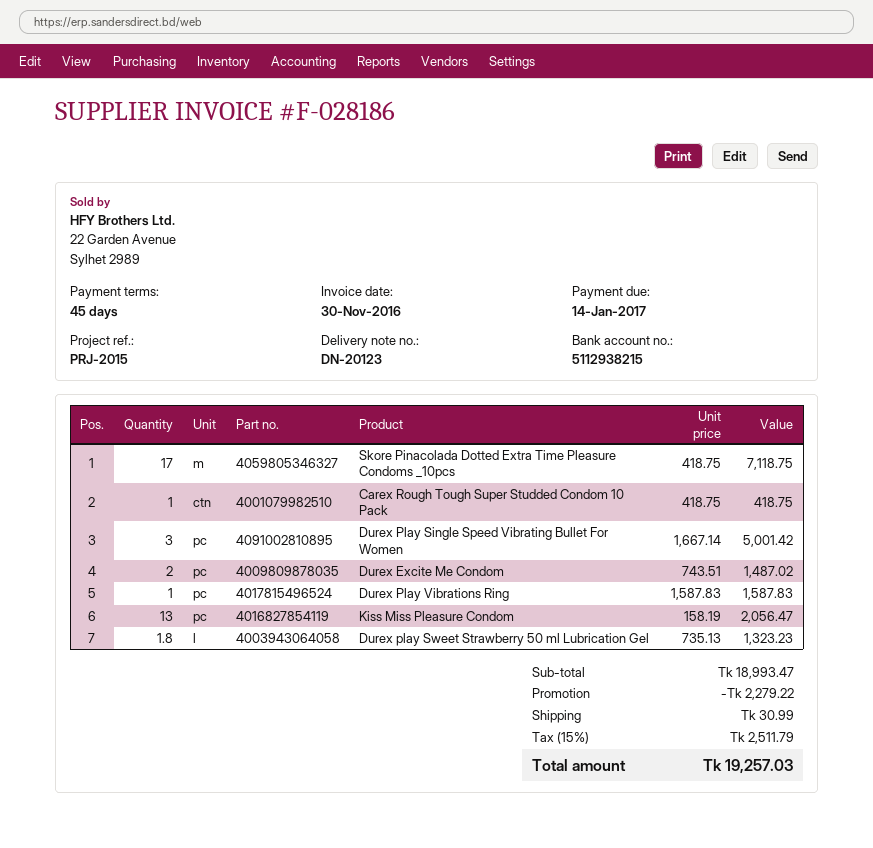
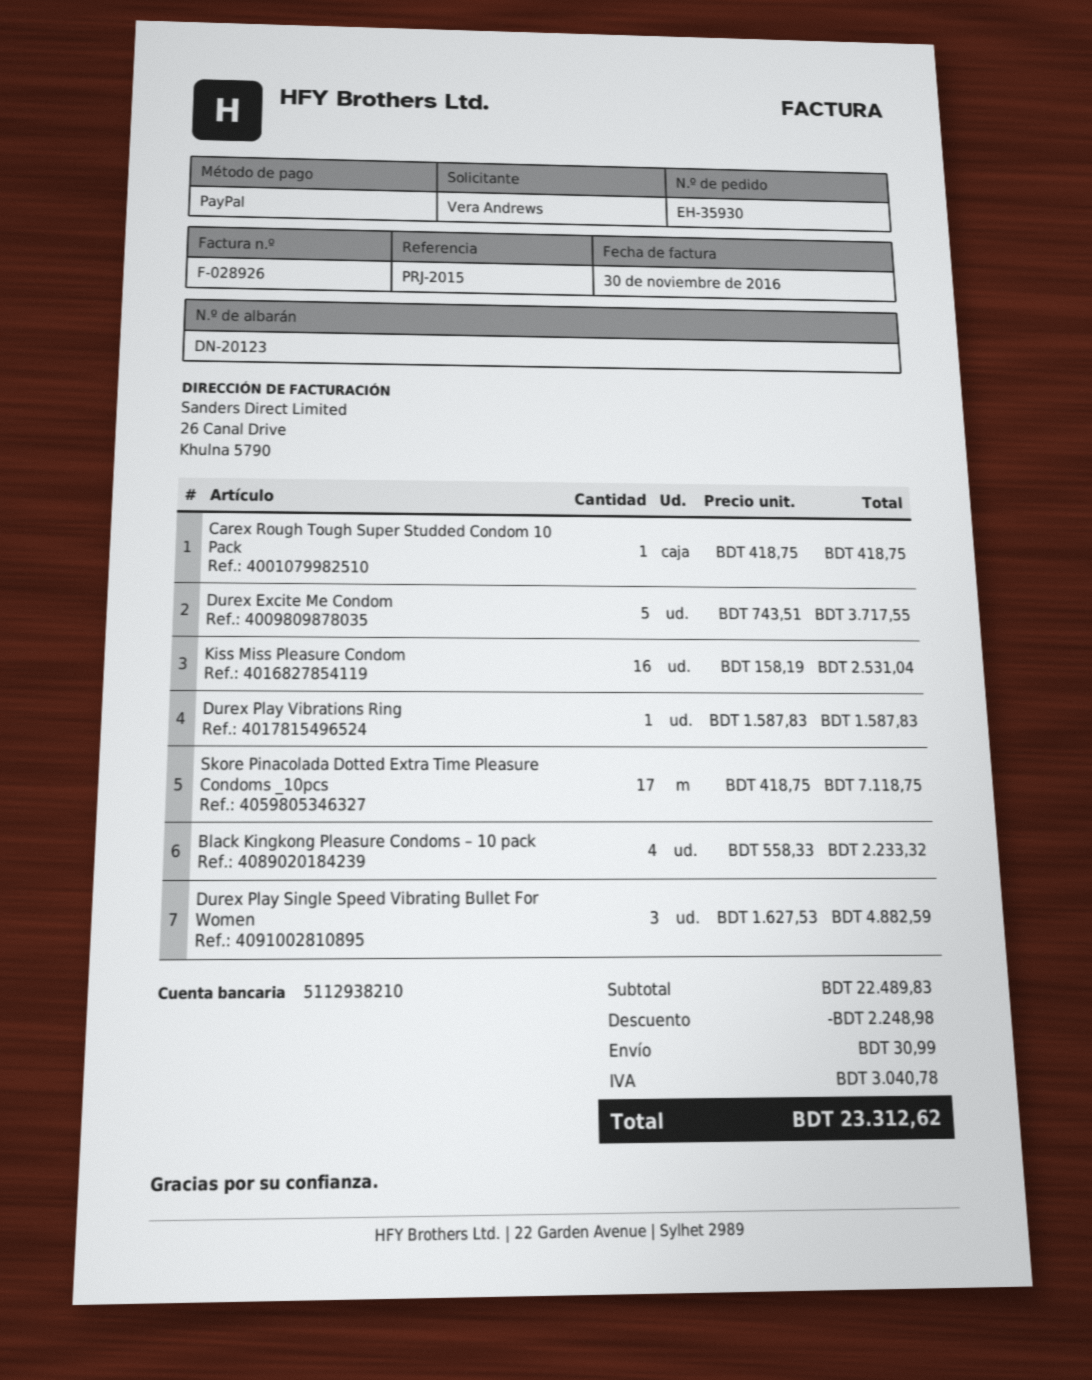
invoice number: F-028186 -> F-028926
bank account: 5112938215 -> 5112938210
Durex Play Single Speed Vibrating Bullet For Women: 3 x 1667.14 = 5001.42 -> 3 x 1627.53 = 4882.59
Durex Excite Me Condom: 2 x 743.51 = 1487.02 -> 5 x 743.51 = 3717.55
Kiss Miss Pleasure Condom: 13 x 158.19 = 2056.47 -> 16 x 158.19 = 2531.04
Durex play Sweet Strawberry 50 ml Lubrication Gel: 1.8 x 735.13 = 1323.23 -> none
Black Kingkong Pleasure Condoms – 10 pack: none -> 4 x 558.33 = 2233.32
subtotal: 18993.47 -> 22489.83
discount: 2279.22 -> 2248.98
tax: 2511.79 -> 3040.78
total: 19257.03 -> 23312.62

